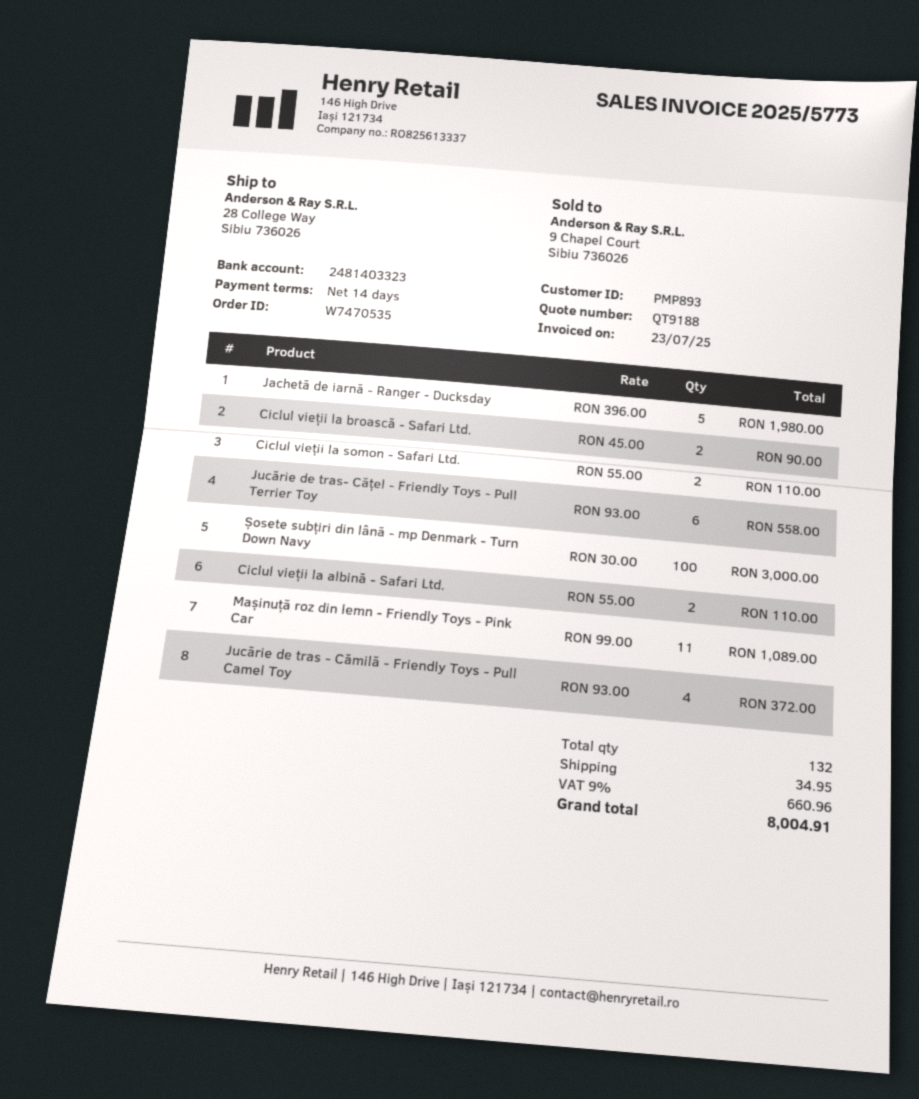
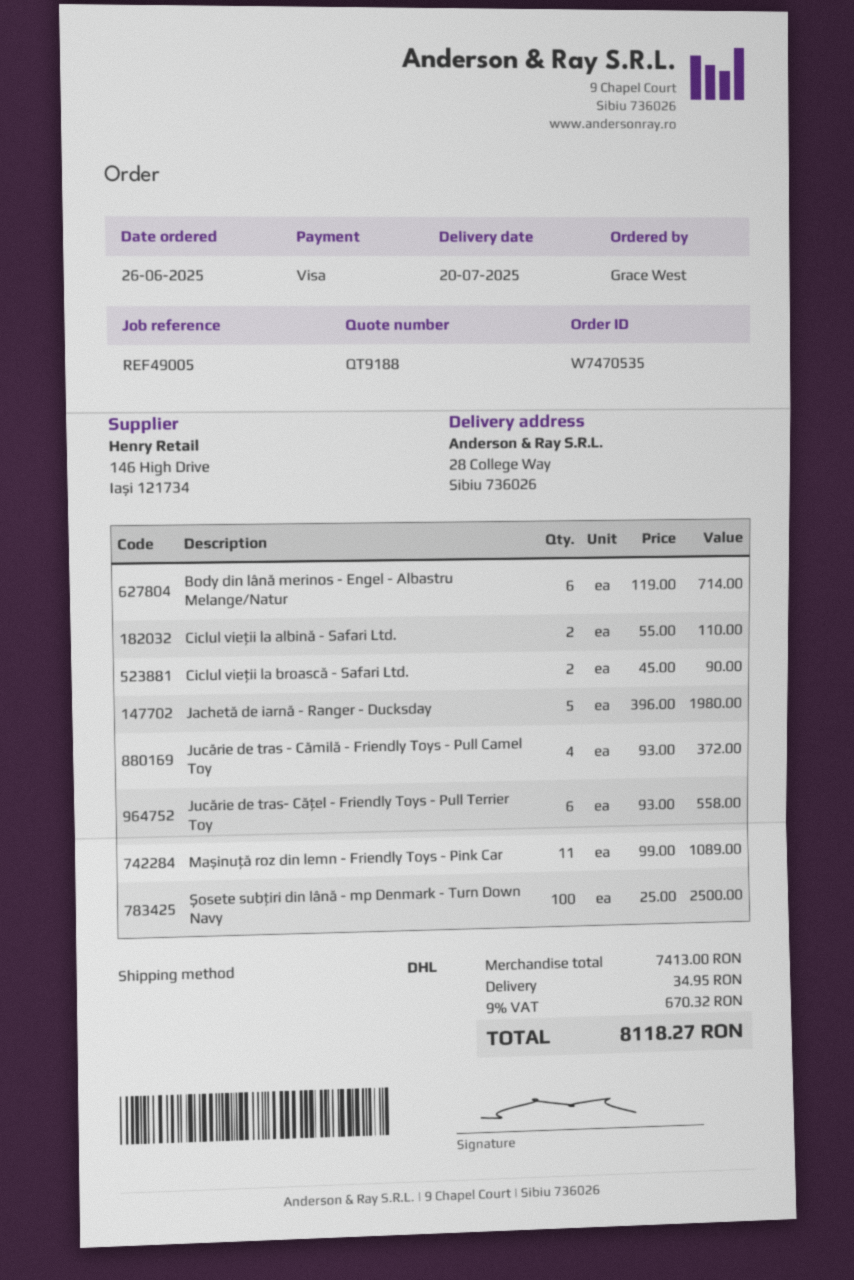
Ciclul vieții la somon - Safari Ltd.: 2 x 55.00 = 110.00 -> none
Șosete subțiri din lână - mp Denmark - Turn Down Navy: 100 x 30.00 = 3000.00 -> 100 x 25.00 = 2500.00
Body din lână merinos - Engel - Albastru Melange/Natur: none -> 6 x 119.00 = 714.00
tax: 9% = 660.96 -> 9% = 670.32
total: 8004.91 -> 8118.27

